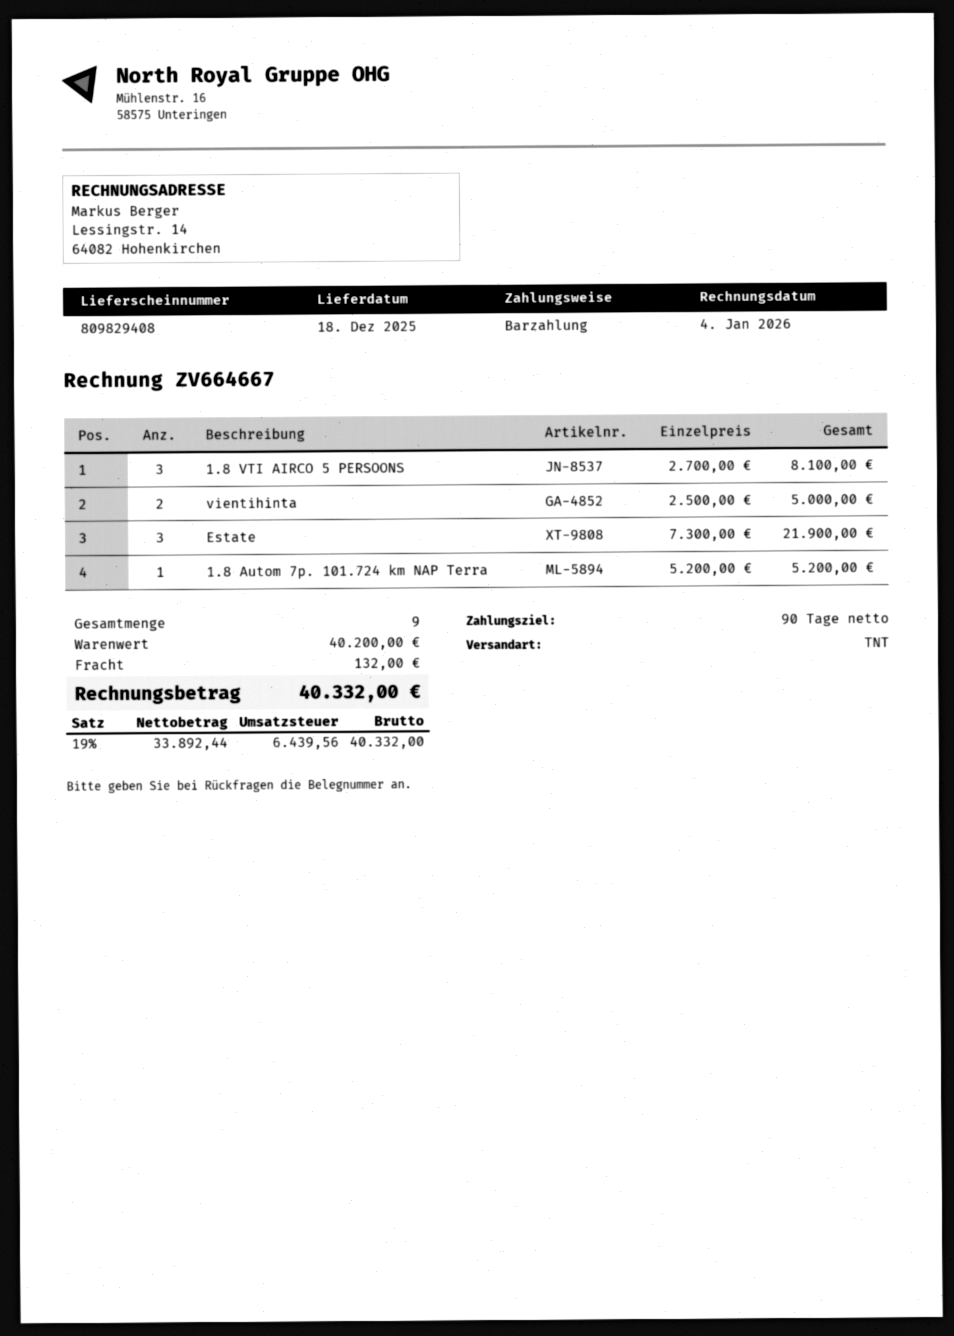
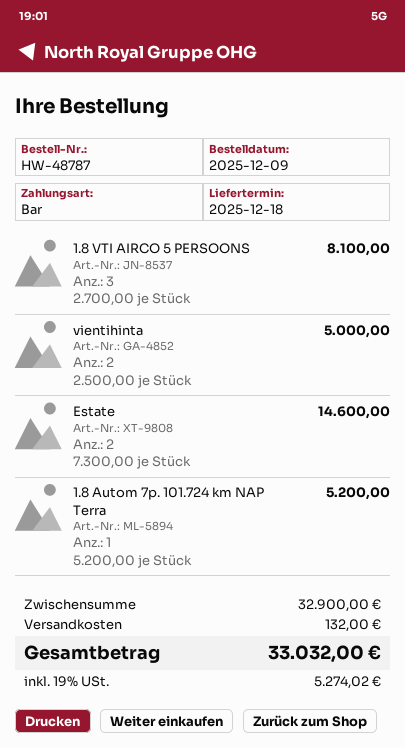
Estate: 3 x 7300.00 = 21900.00 -> 2 x 7300.00 = 14600.00
subtotal: 40200.00 -> 32900.00
tax: 19% = 6439.56 -> 19% = 5274.02
total: 40332.00 -> 33032.00

